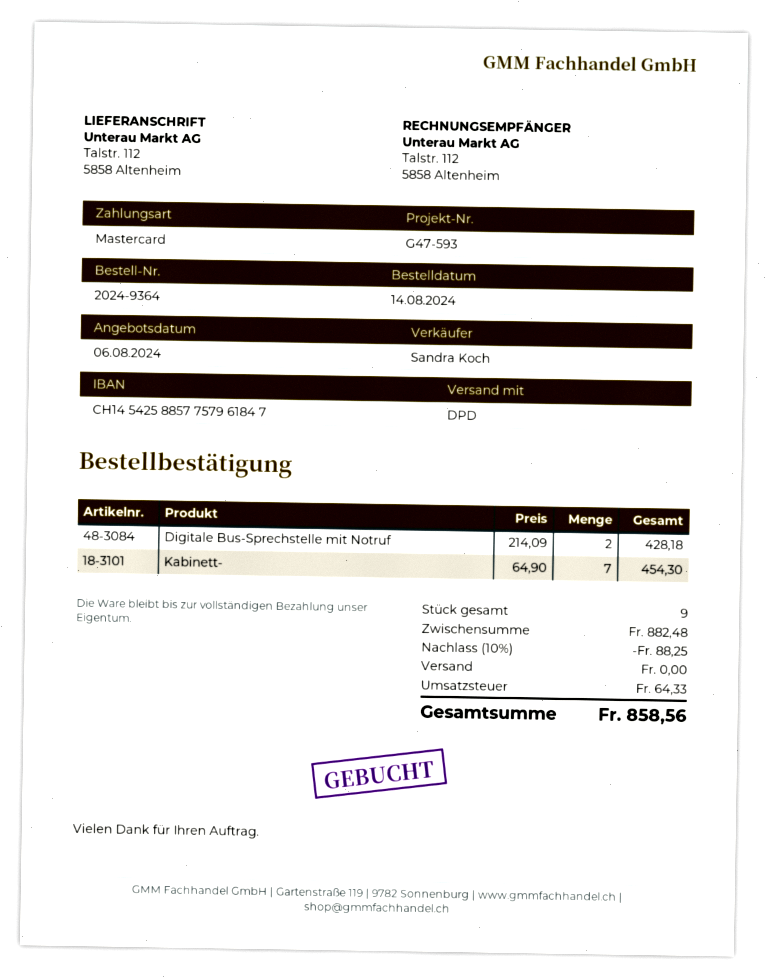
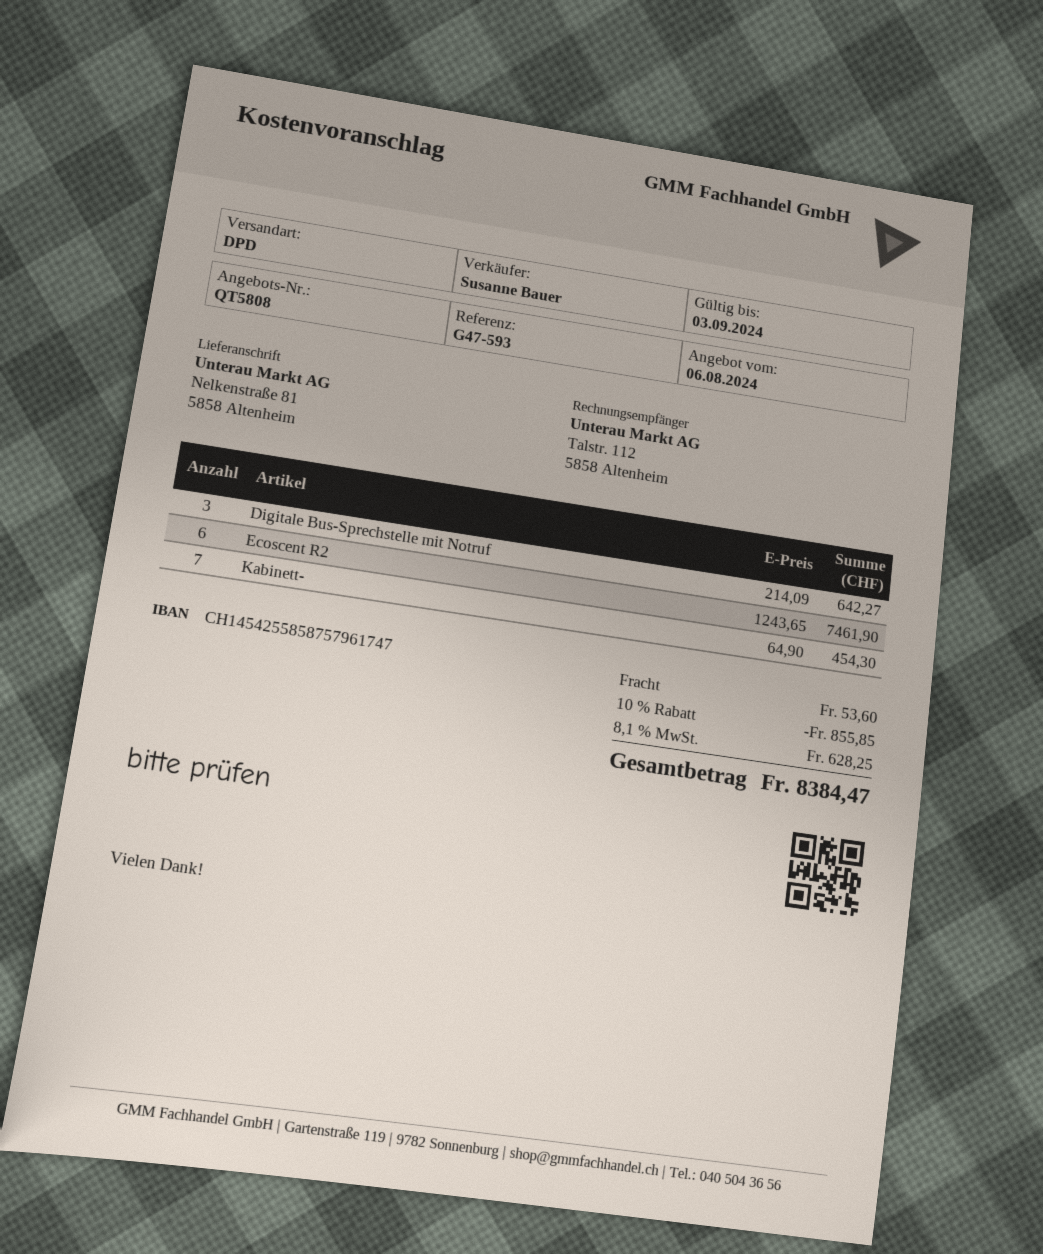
sales rep: Sandra Koch -> Susanne Bauer
bank account: CH1454258857757961847 -> CH1454255858757961747
ship to: Talstr. 112, 5858 Altenheim -> Nelkenstraße 81, 5858 Altenheim
Digitale Bus-Sprechstelle mit Notruf: 2 x 214.09 = 428.18 -> 3 x 214.09 = 642.27
Ecoscent R2: none -> 6 x 1243.65 = 7461.90
discount: 10% = 88.25 -> 10% = 855.85
shipping: 0.00 -> 53.60
tax: 64.33 -> 628.25
total: 858.56 -> 8384.47

